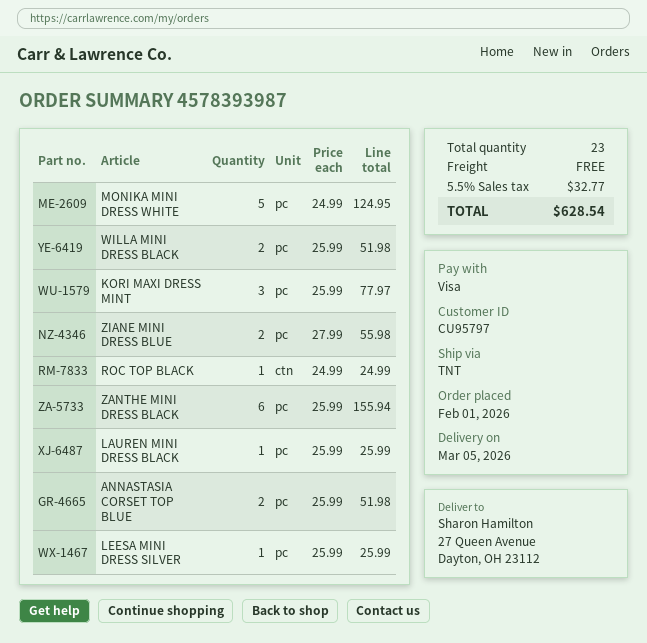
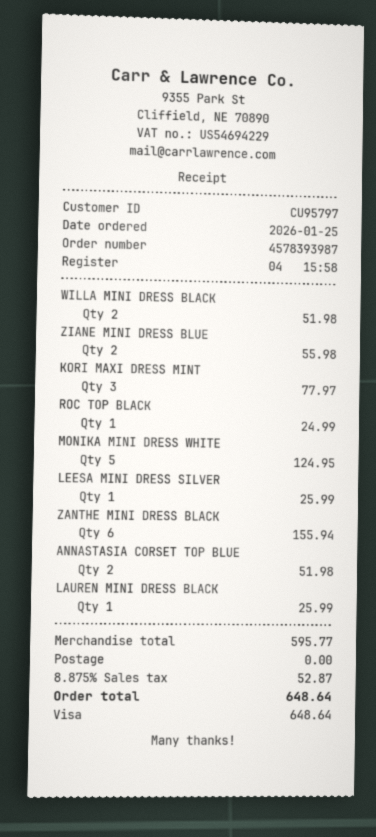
order date: 2026-02-01 -> 2026-01-25
tax: 5.5% = 32.77 -> 8.875% = 52.87
total: 628.54 -> 648.64

